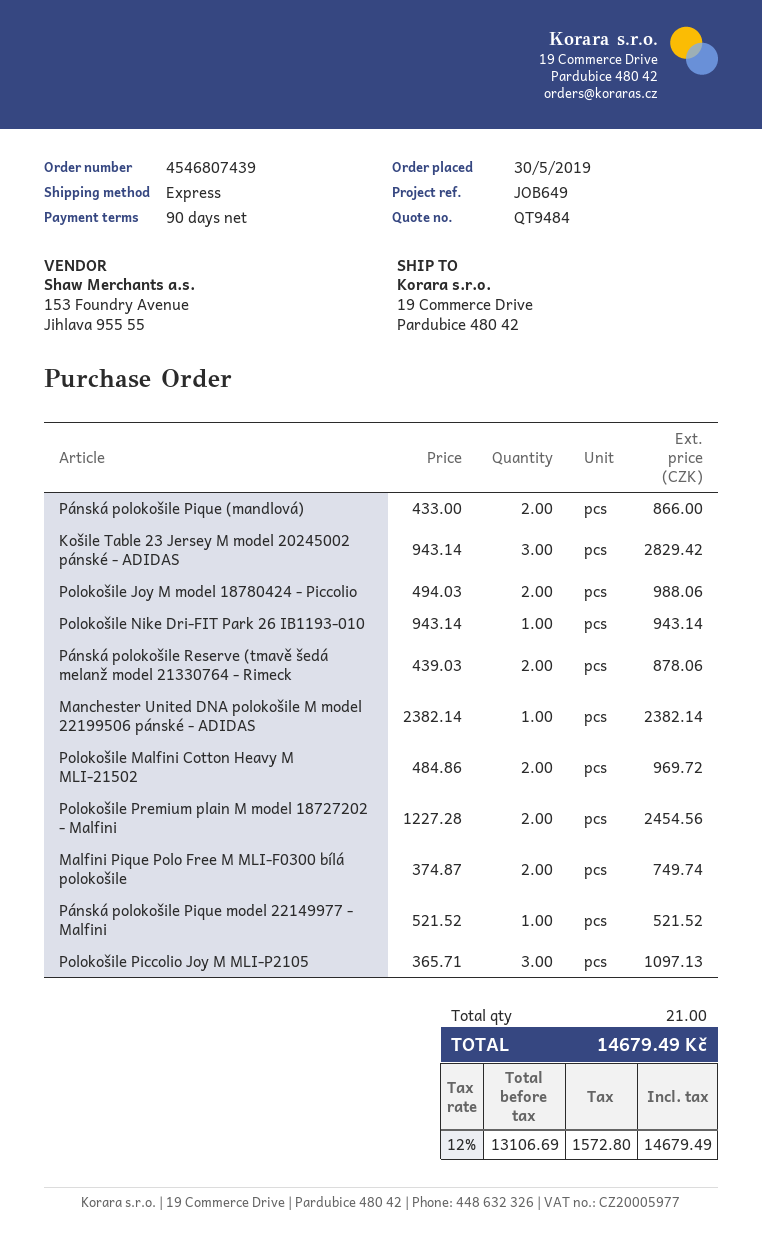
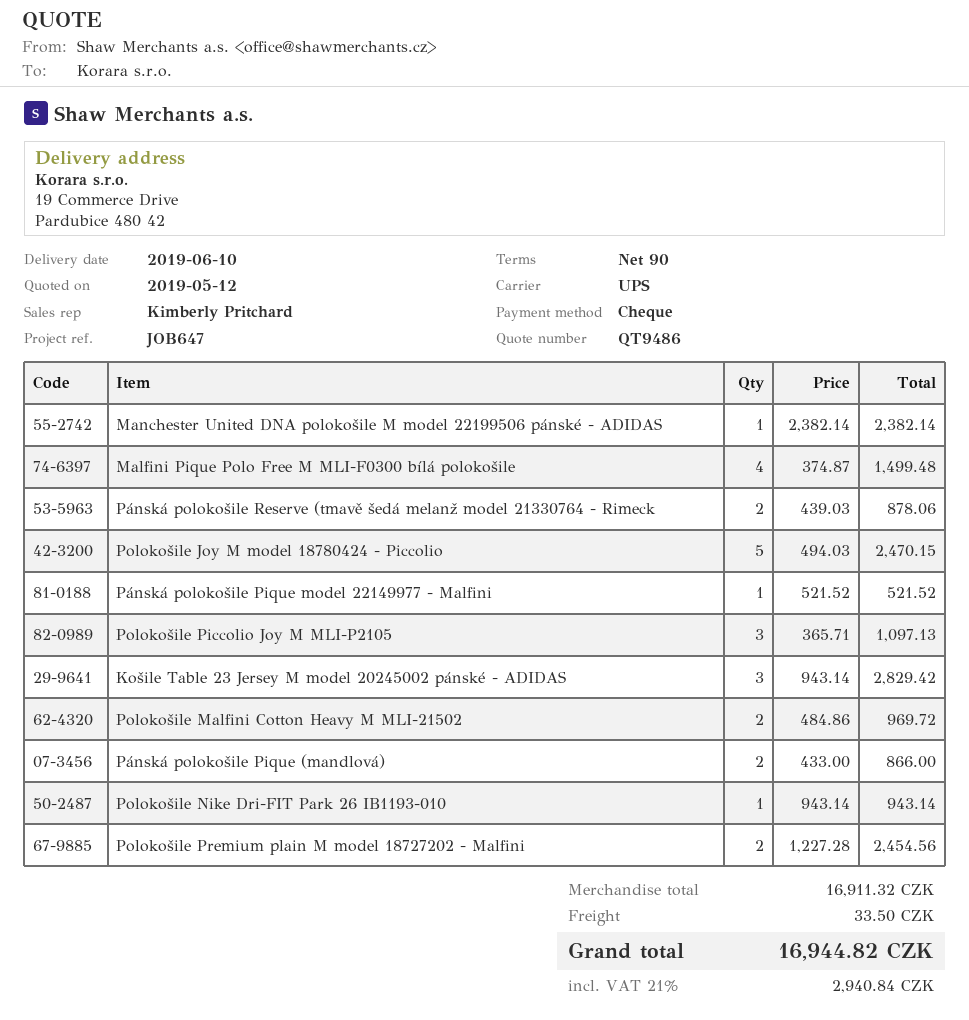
quote number: QT9484 -> QT9486
reference: JOB649 -> JOB647
shipping method: express -> UPS
Polokošile Joy M model 18780424 - Piccolio: 2 x 494.03 = 988.06 -> 5 x 494.03 = 2470.15
Malfini Pique Polo Free M MLI-F0300 bílá polokošile: 2 x 374.87 = 749.74 -> 4 x 374.87 = 1499.48
shipping: none -> 33.50
tax: 12% = 1572.80 -> 21% = 2940.84
total: 14679.49 -> 16944.82

